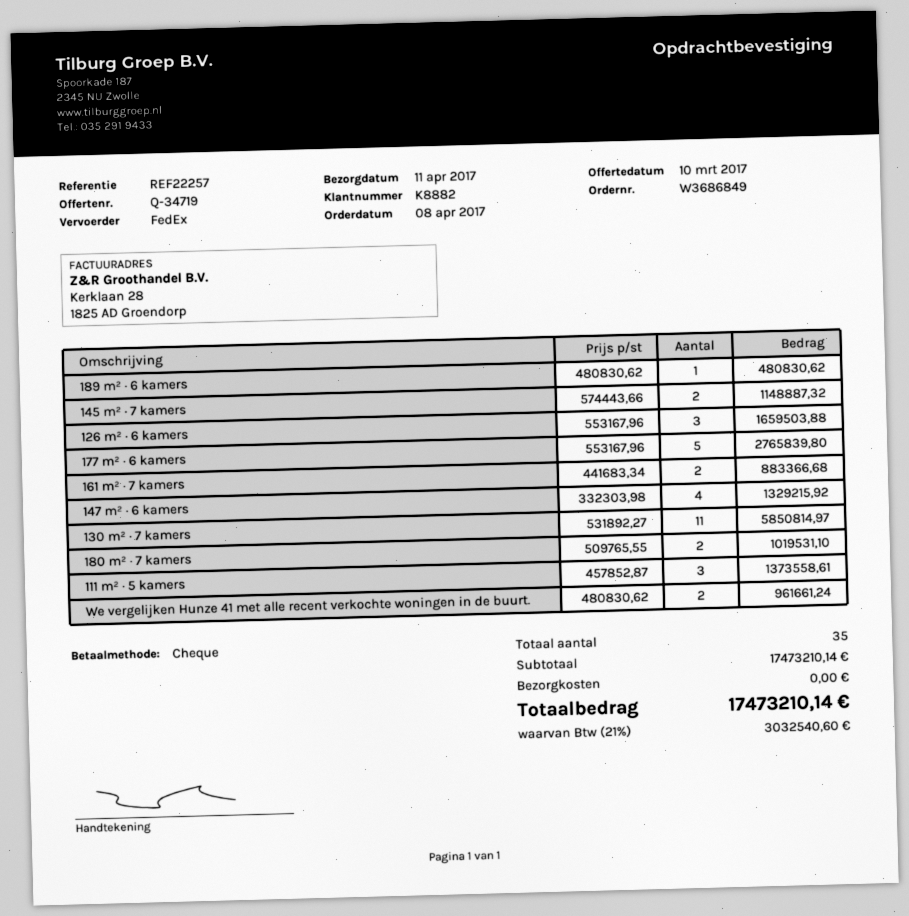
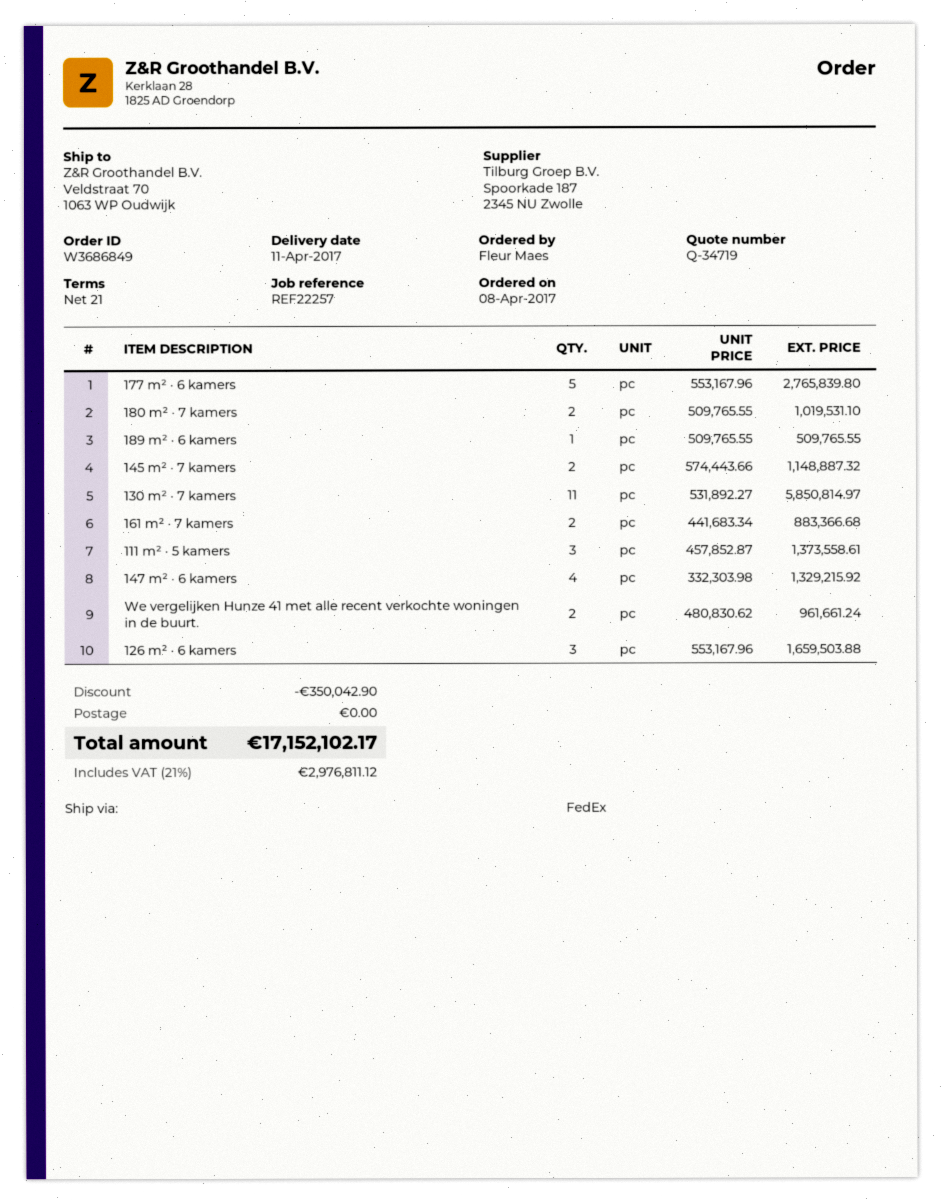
189 m² · 6 kamers: 1 x 480830.62 = 480830.62 -> 1 x 509765.55 = 509765.55
discount: none -> 350042.90
tax: 21% = 3032540.60 -> 21% = 2976811.12
total: 17473210.14 -> 17152102.17

